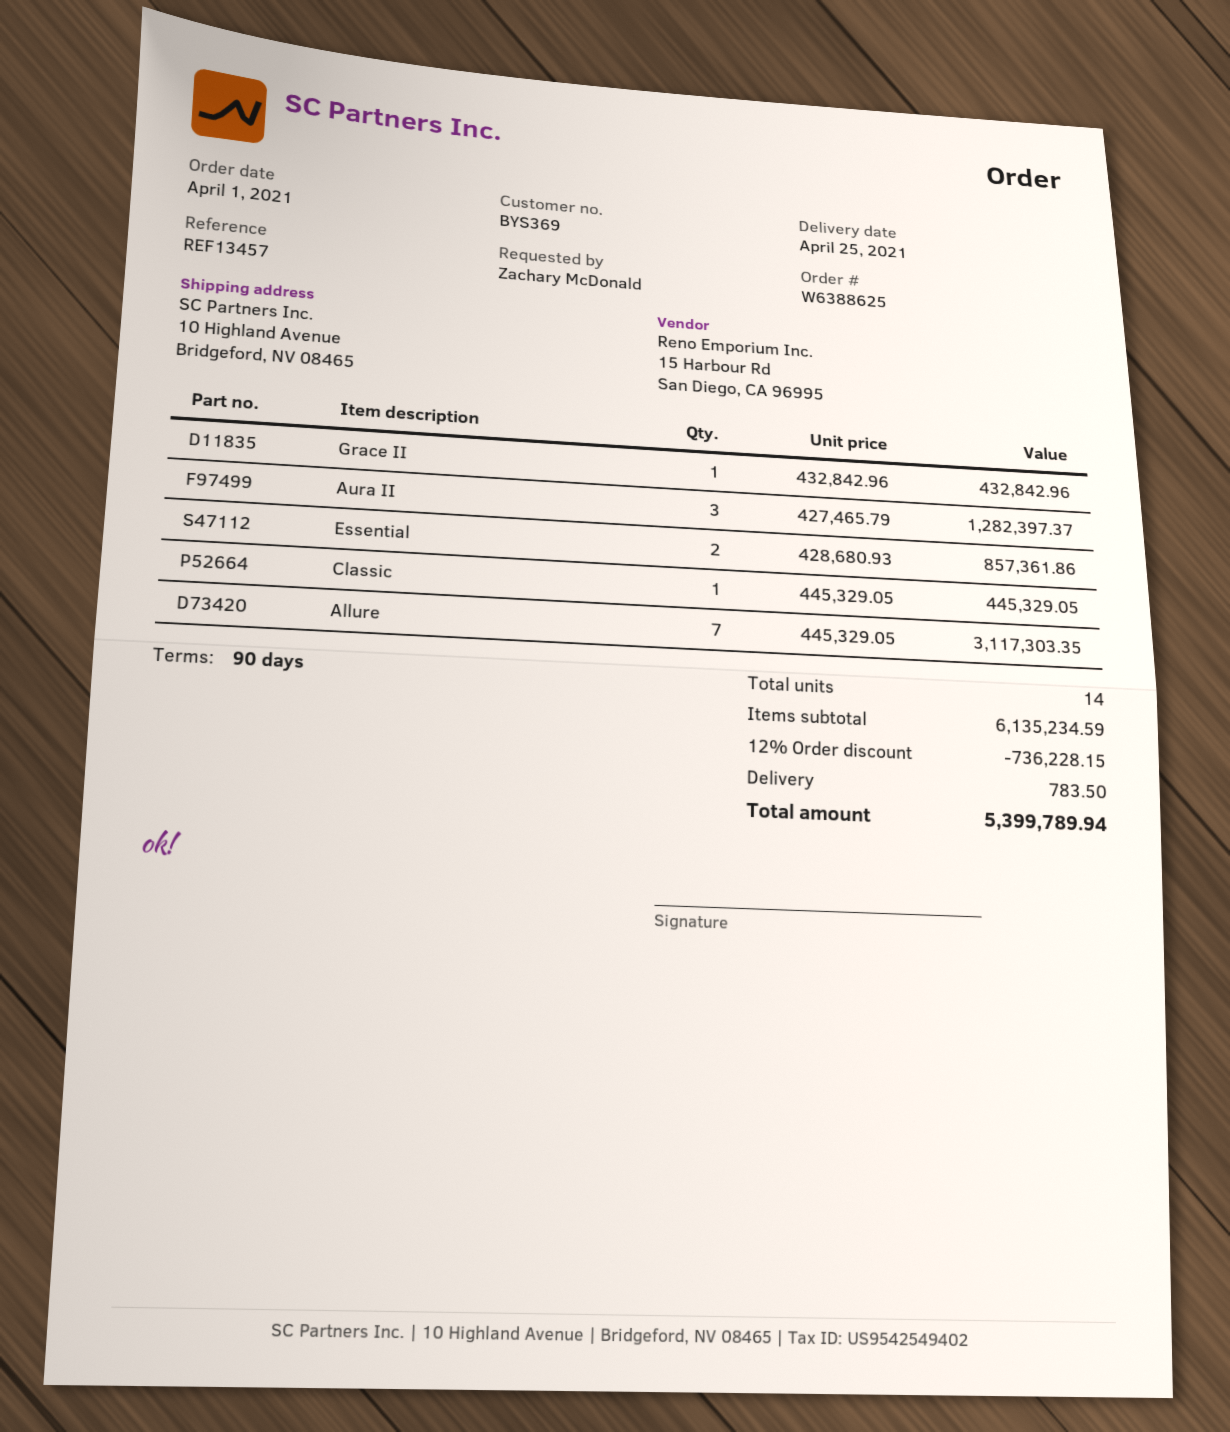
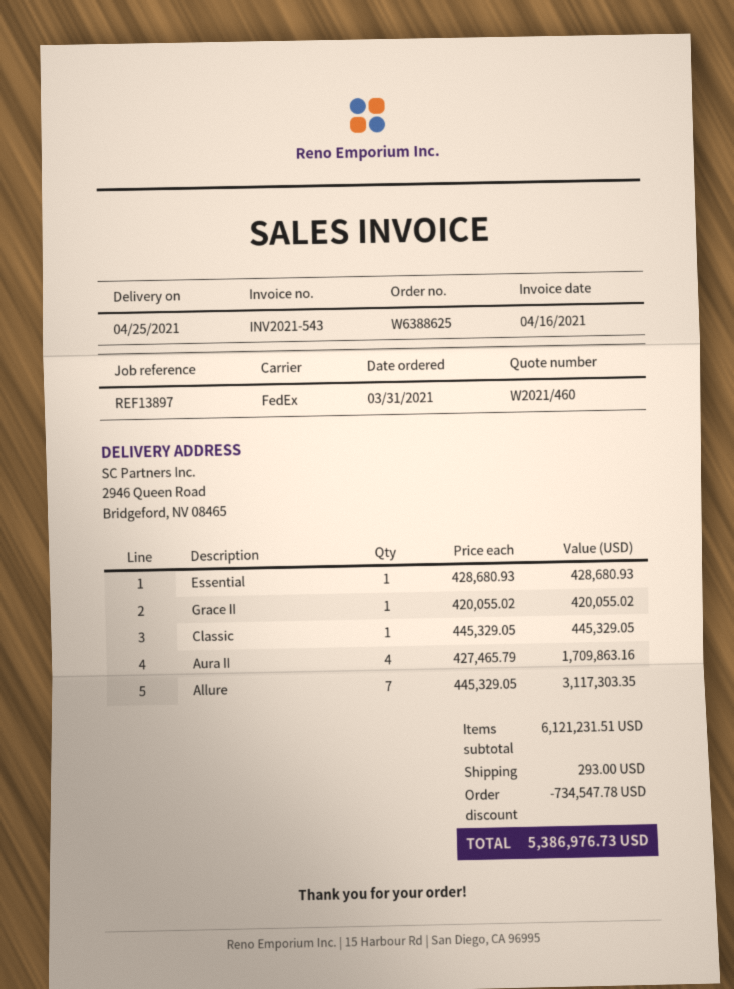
order date: 2021-04-01 -> 2021-03-31
reference: REF13457 -> REF13897
ship to: 10 Highland Avenue, Bridgeford, NV 08465 -> 2946 Queen Road, Bridgeford, NV 08465
Grace II: 1 x 432842.96 = 432842.96 -> 1 x 420055.02 = 420055.02
Aura II: 3 x 427465.79 = 1282397.37 -> 4 x 427465.79 = 1709863.16
Essential: 2 x 428680.93 = 857361.86 -> 1 x 428680.93 = 428680.93
subtotal: 6135234.59 -> 6121231.51
discount: 736228.15 -> 734547.78
shipping: 783.50 -> 293.00
total: 5399789.94 -> 5386976.73

